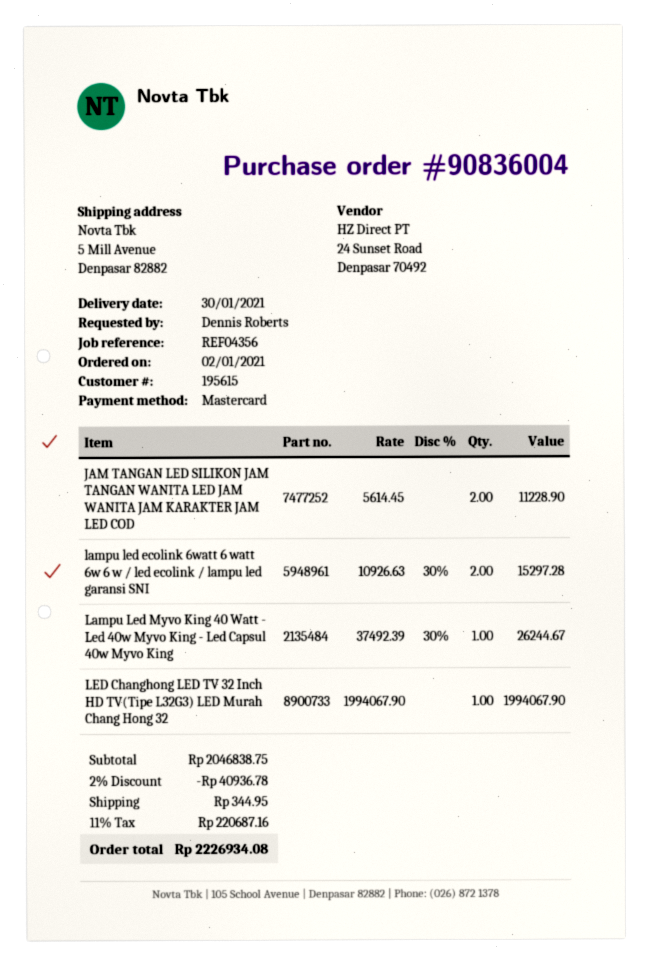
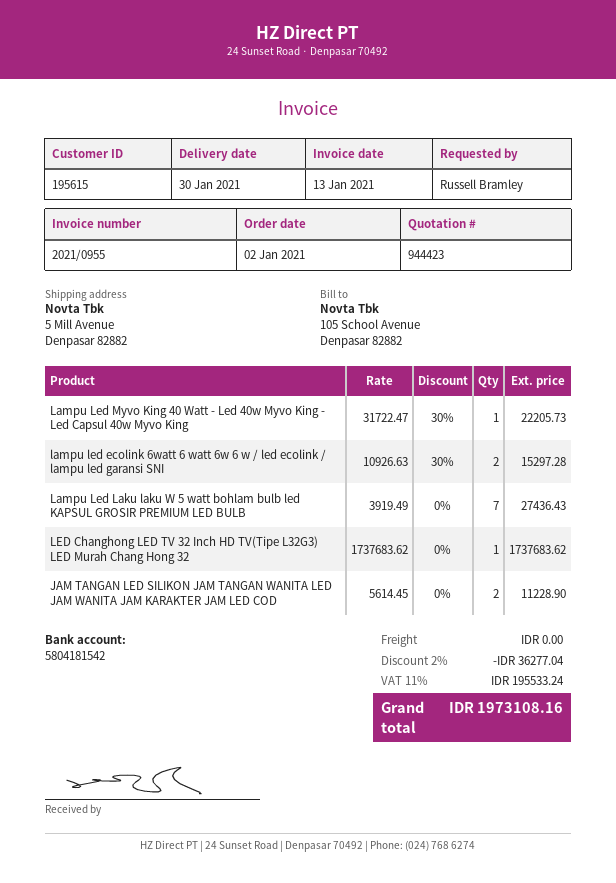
ordered by: Dennis Roberts -> Russell Bramley
Lampu Led Myvo King 40 Watt - Led 40w Myvo King - Led Capsul 40w Myvo King: 1 x 37492.39 - 30% = 26244.67 -> 1 x 31722.47 - 30% = 22205.73
LED Changhong LED TV 32 Inch HD TV(Tipe L32G3) LED Murah Chang Hong 32: 1 x 1994067.90 = 1994067.90 -> 1 x 1737683.62 = 1737683.62
Lampu Led Laku laku W 5 watt bohlam bulb led KAPSUL GROSIR PREMIUM LED BULB: none -> 7 x 3919.49 = 27436.43
discount: 2% = 40936.78 -> 2% = 36277.04
shipping: 344.95 -> 0.00
tax: 11% = 220687.16 -> 11% = 195533.24
total: 2226934.08 -> 1973108.16

